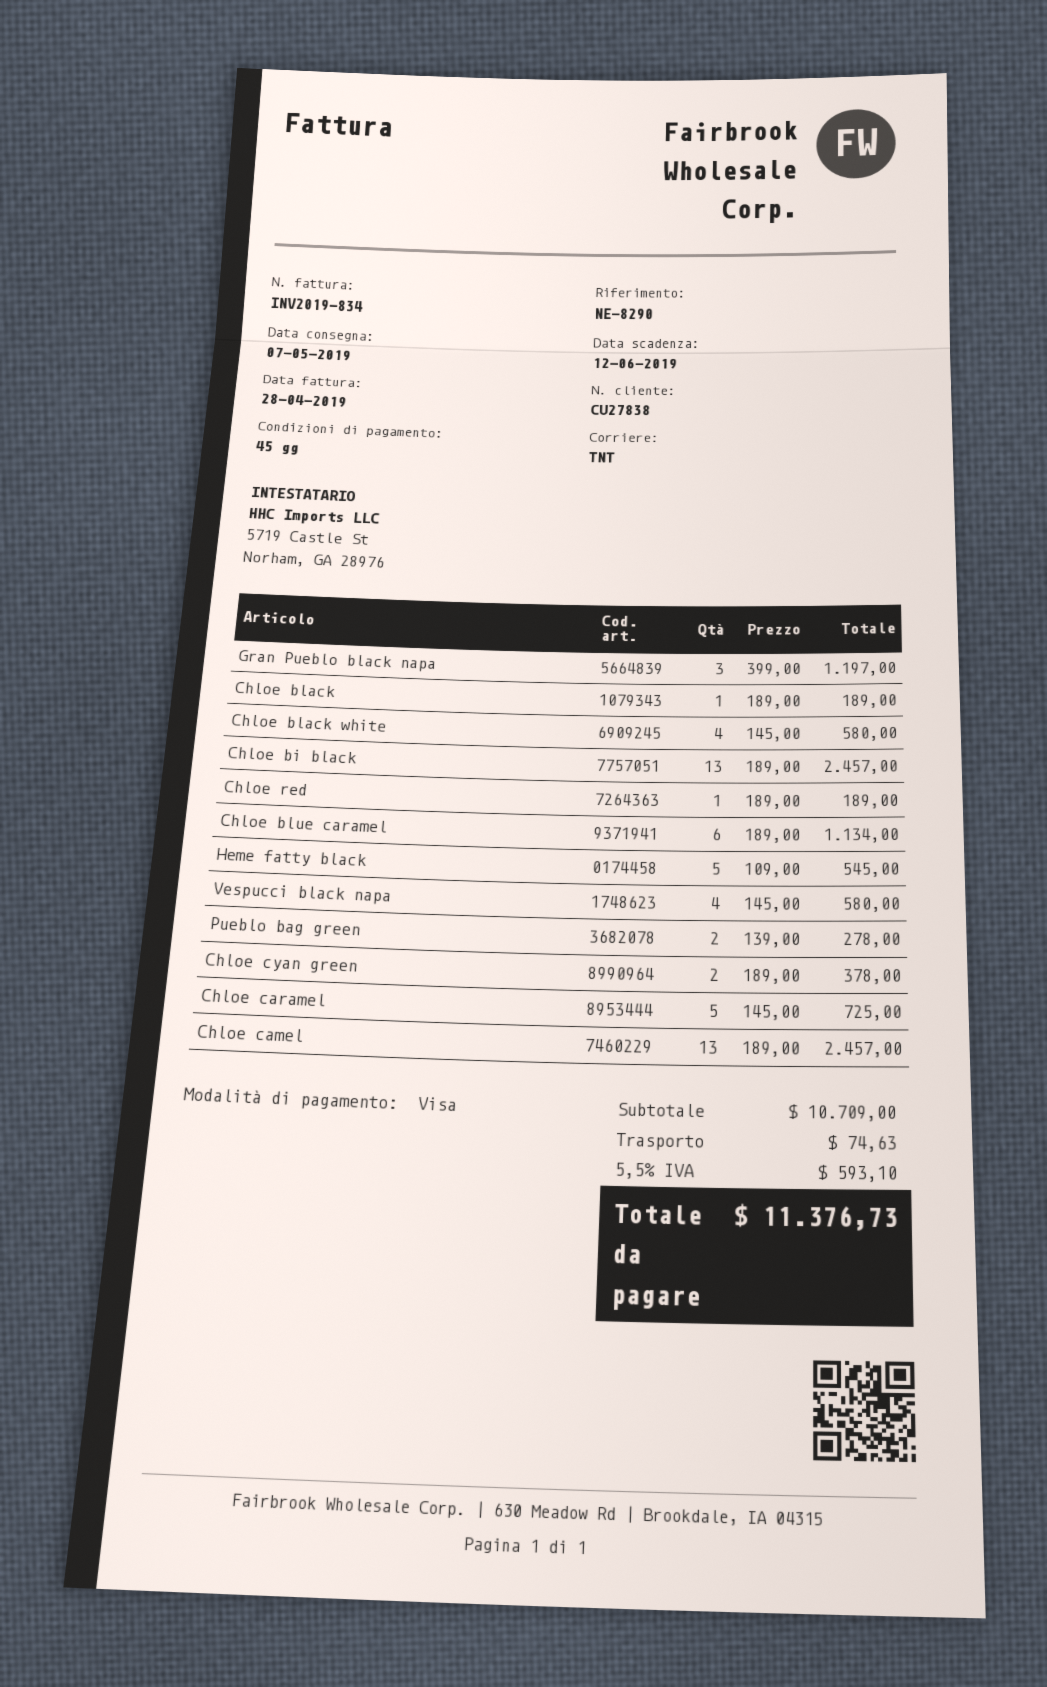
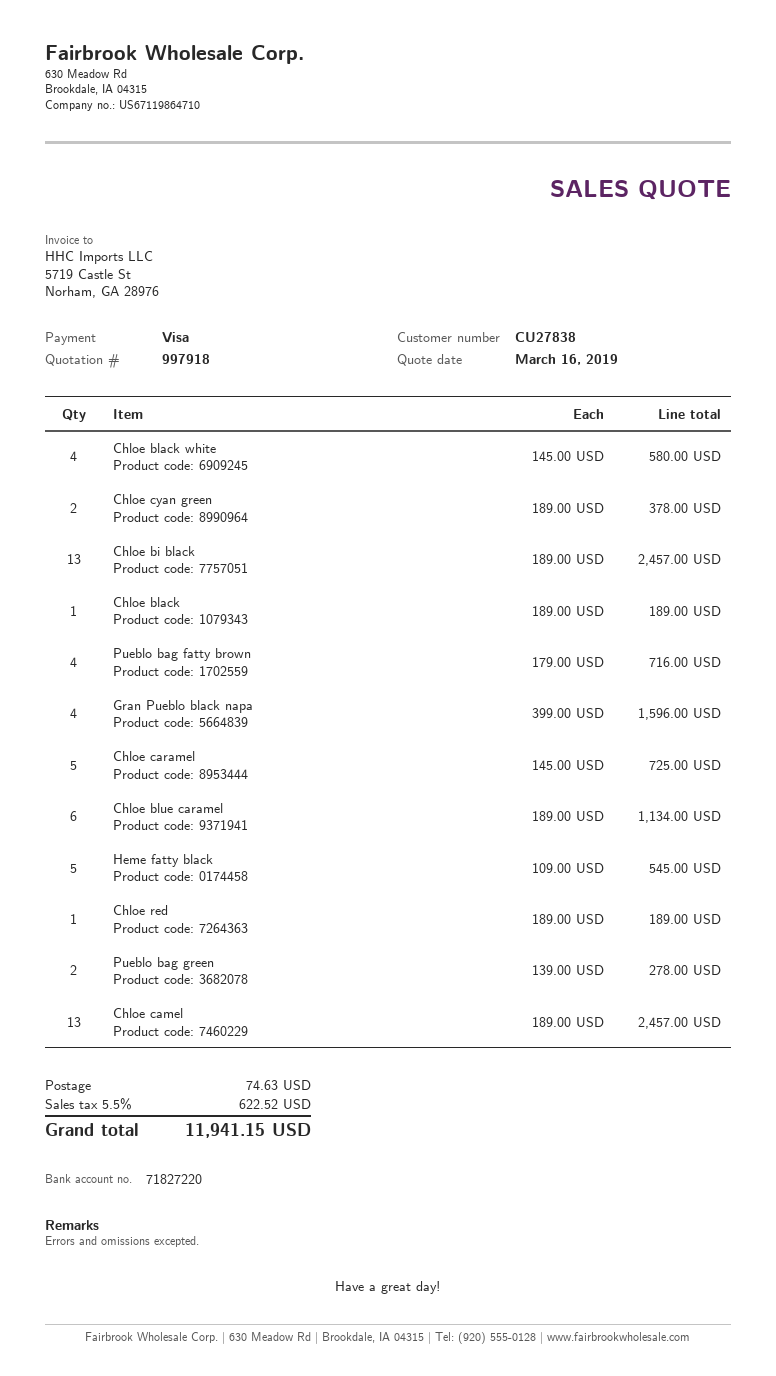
Gran Pueblo black napa: 3 x 399.00 = 1197.00 -> 4 x 399.00 = 1596.00
Vespucci black napa: 4 x 145.00 = 580.00 -> none
Pueblo bag fatty brown: none -> 4 x 179.00 = 716.00
tax: 5.5% = 593.10 -> 5.5% = 622.52
total: 11376.73 -> 11941.15

